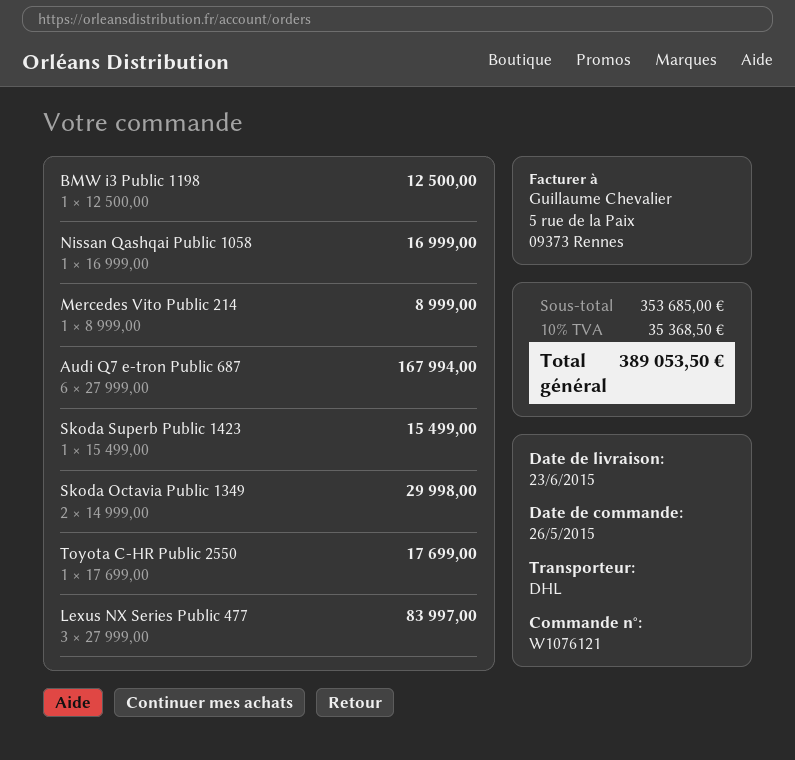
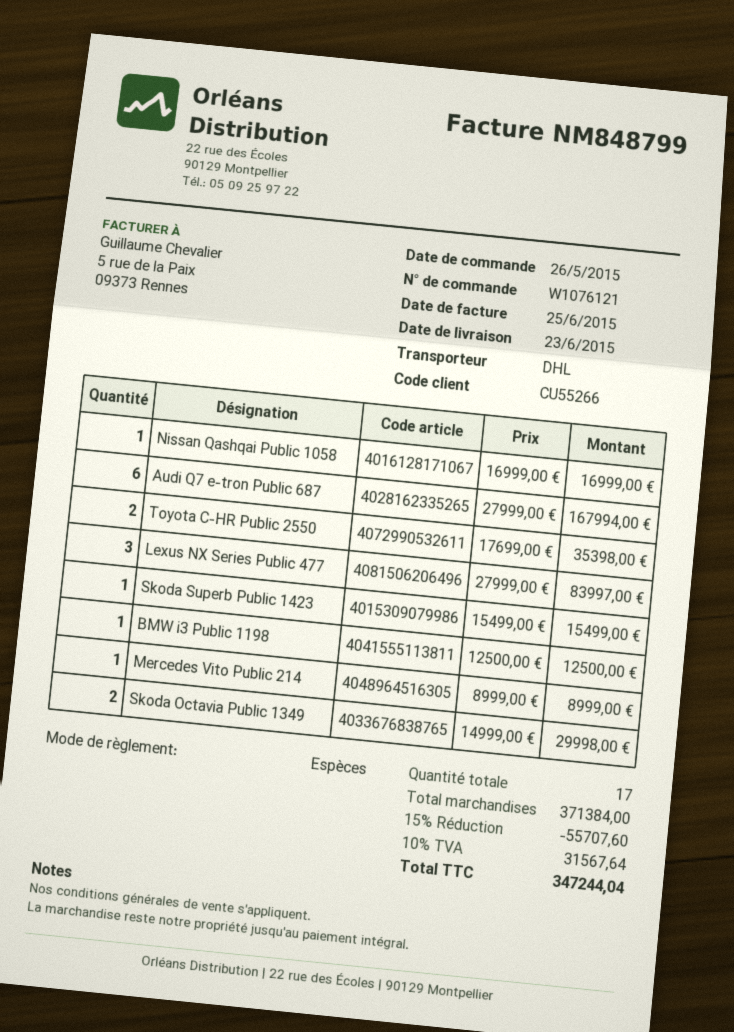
Toyota C-HR Public 2550: 1 x 17699.00 = 17699.00 -> 2 x 17699.00 = 35398.00
subtotal: 353685.00 -> 371384.00
discount: none -> 15% = 55707.60
tax: 10% = 35368.50 -> 10% = 31567.64
total: 389053.50 -> 347244.04

